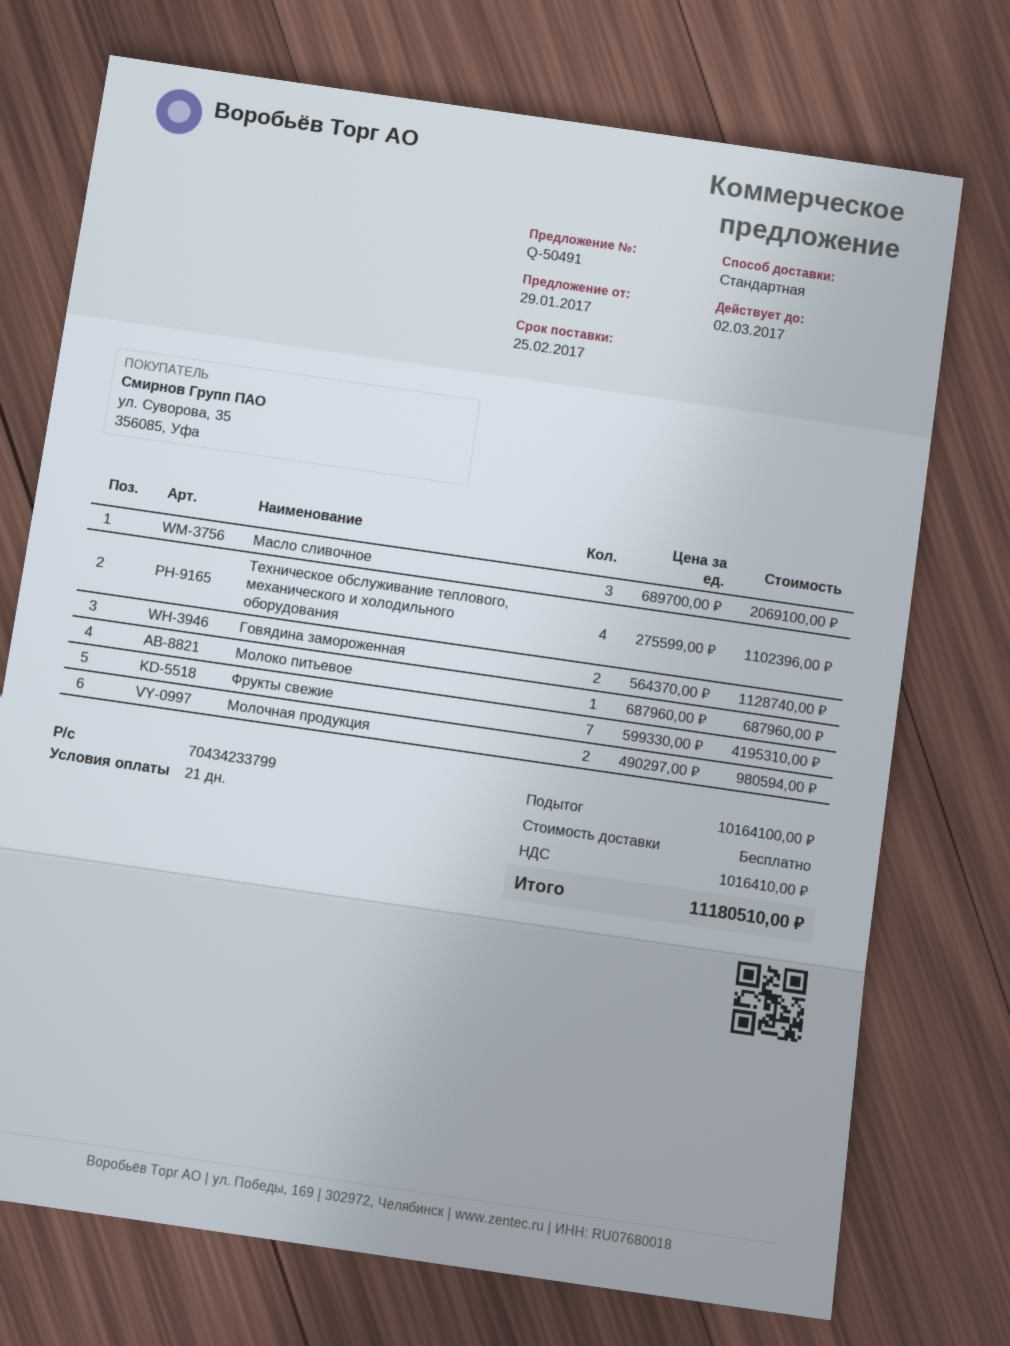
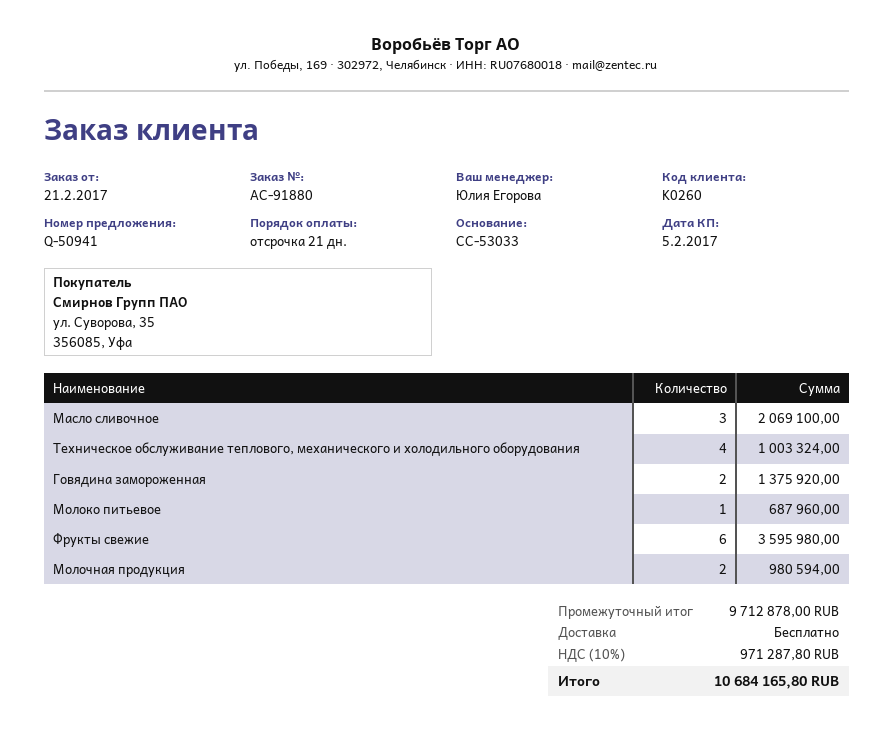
quote number: Q-50491 -> Q-50941
quote date: 2017-01-29 -> 2017-02-05
Техническое обслуживание теплового, механического и холодильного оборудования: 4 for 1102396.00 -> 4 for 1003324.00
Говядина замороженная: 2 for 1128740.00 -> 2 for 1375920.00
Фрукты свежие: 7 for 4195310.00 -> 6 for 3595980.00
subtotal: 10164100.00 -> 9712878.00
tax: 1016410.00 -> 971287.80
total: 11180510.00 -> 10684165.80

